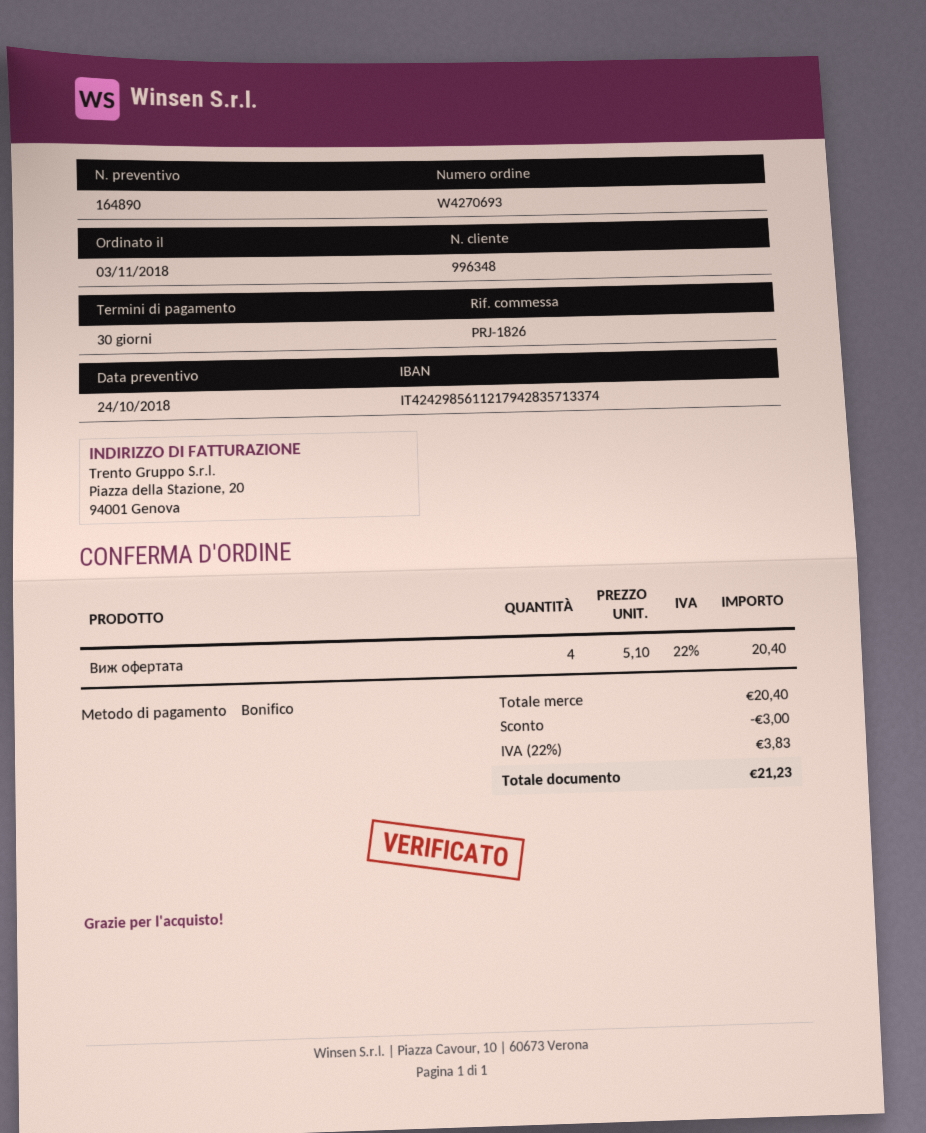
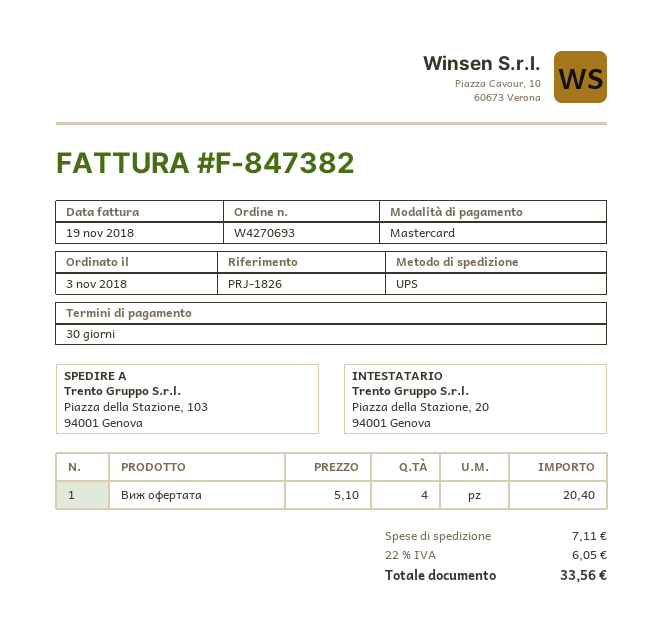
payment method: bank transfer -> Mastercard
discount: 3.00 -> none
shipping: none -> 7.11
tax: 22% = 3.83 -> 22% = 6.05
total: 21.23 -> 33.56

